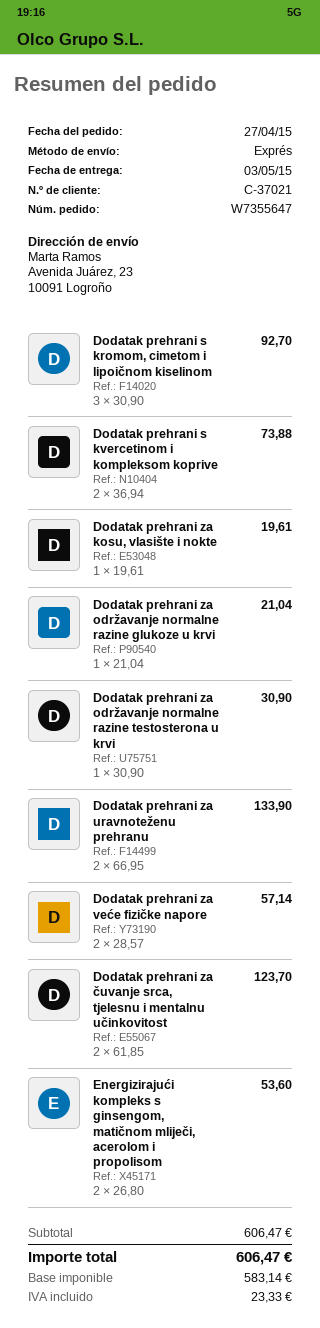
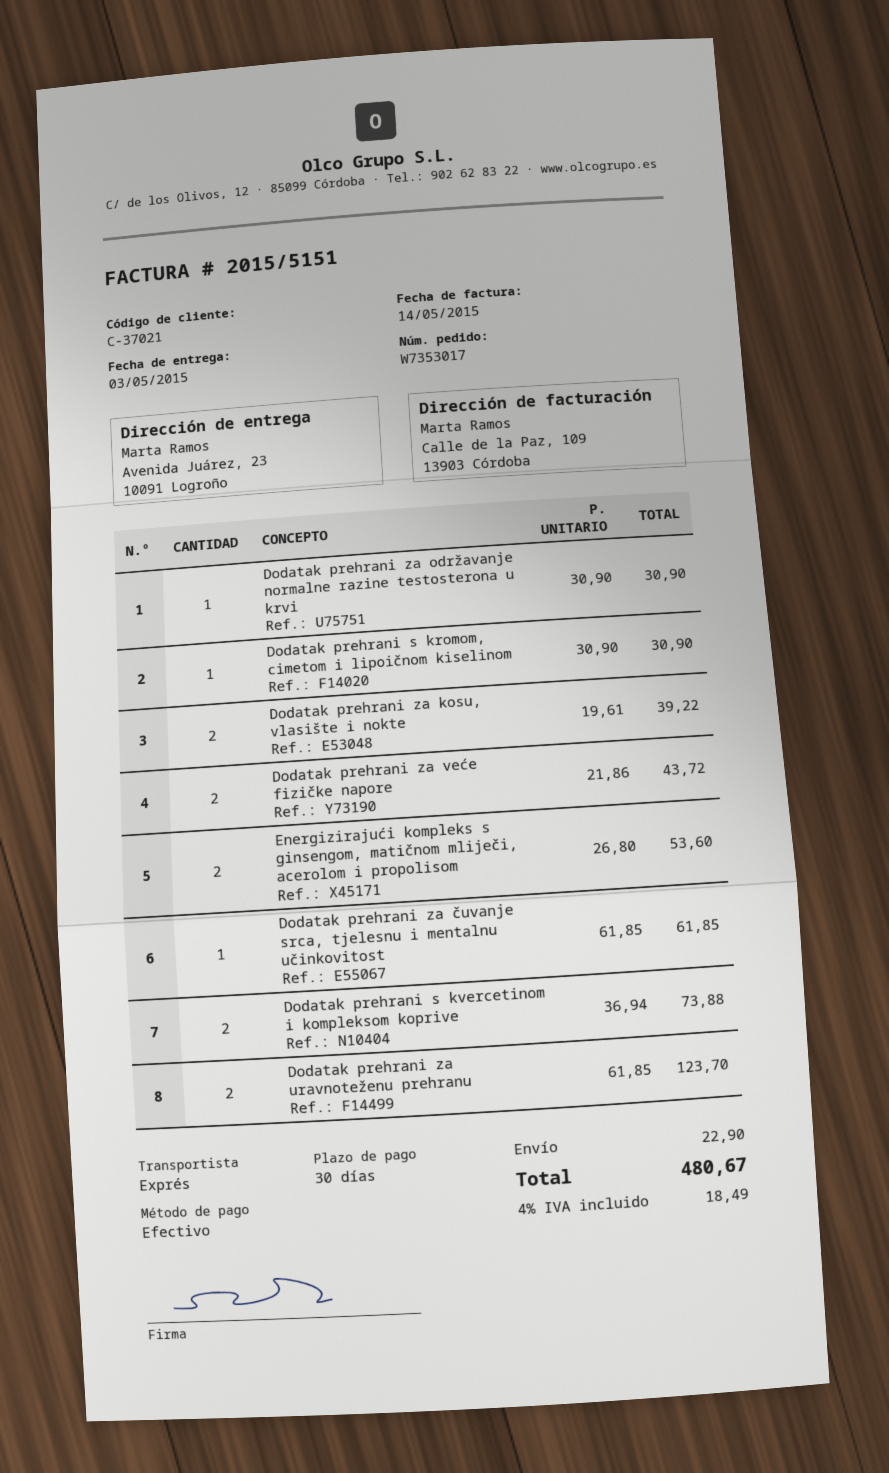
order number: W7355647 -> W7353017
Dodatak prehrani s kromom, cimetom i lipoičnom kiselinom: 3 x 30.90 = 92.70 -> 1 x 30.90 = 30.90
Dodatak prehrani za kosu, vlasište i nokte: 1 x 19.61 = 19.61 -> 2 x 19.61 = 39.22
Dodatak prehrani za održavanje normalne razine glukoze u krvi: 1 x 21.04 = 21.04 -> none
Dodatak prehrani za uravnoteženu prehranu: 2 x 66.95 = 133.90 -> 2 x 61.85 = 123.70
Dodatak prehrani za veće fizičke napore: 2 x 28.57 = 57.14 -> 2 x 21.86 = 43.72
Dodatak prehrani za čuvanje srca, tjelesnu i mentalnu učinkovitost: 2 x 61.85 = 123.70 -> 1 x 61.85 = 61.85
shipping: none -> 22.90
tax: 23.33 -> 18.49
total: 606.47 -> 480.67

